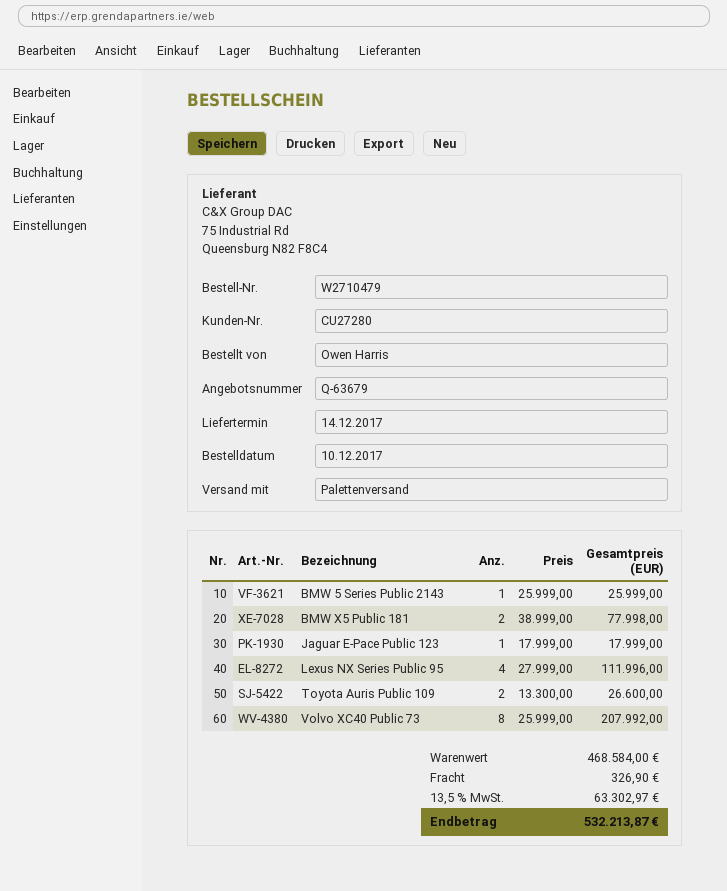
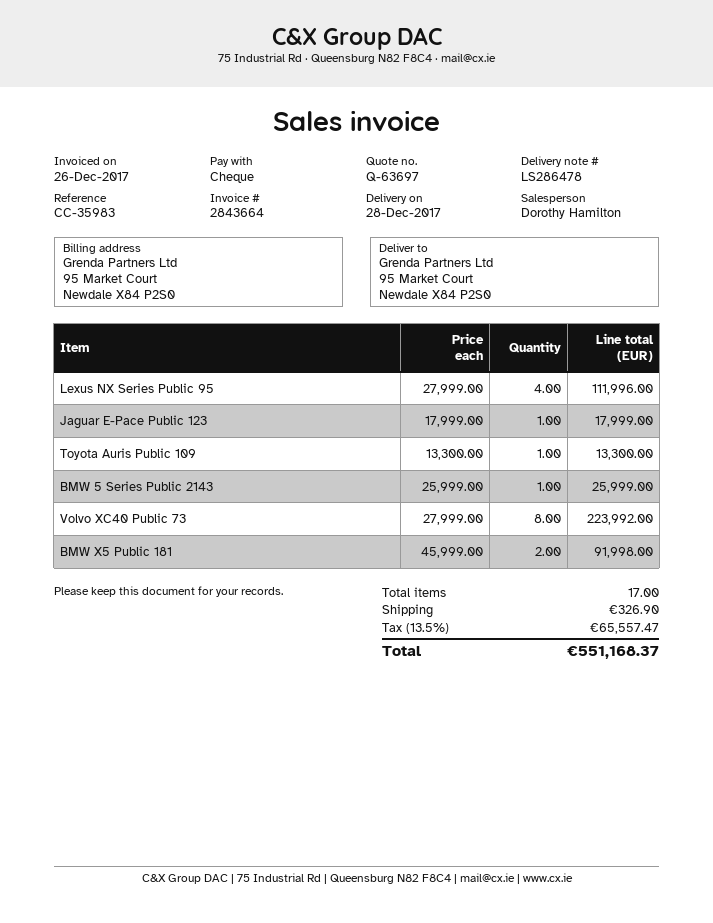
quote number: Q-63679 -> Q-63697
delivery date: 2017-12-14 -> 2017-12-28
BMW X5 Public 181: 2 x 38999.00 = 77998.00 -> 2 x 45999.00 = 91998.00
Toyota Auris Public 109: 2 x 13300.00 = 26600.00 -> 1 x 13300.00 = 13300.00
Volvo XC40 Public 73: 8 x 25999.00 = 207992.00 -> 8 x 27999.00 = 223992.00
tax: 13.5% = 63302.97 -> 13.5% = 65557.47
total: 532213.87 -> 551168.37

